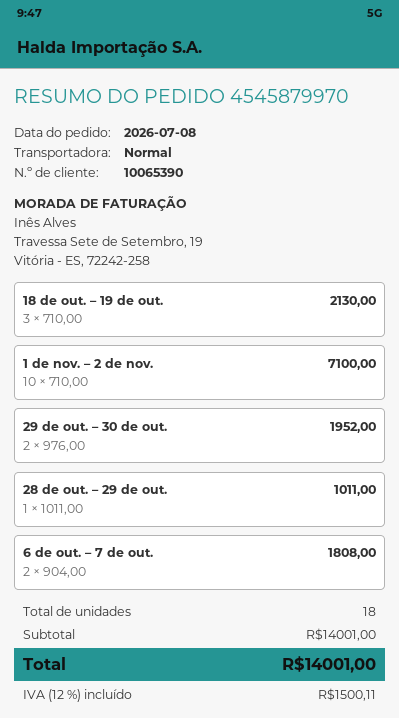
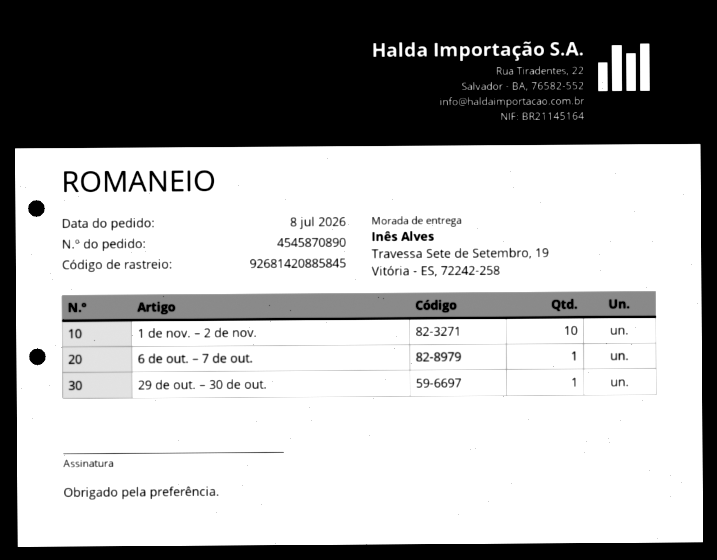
order number: 4545879970 -> 4545870890
18 de out. – 19 de out.: 3 -> none
29 de out. – 30 de out.: 2 -> 1
28 de out. – 29 de out.: 1 -> none
6 de out. – 7 de out.: 2 -> 1

